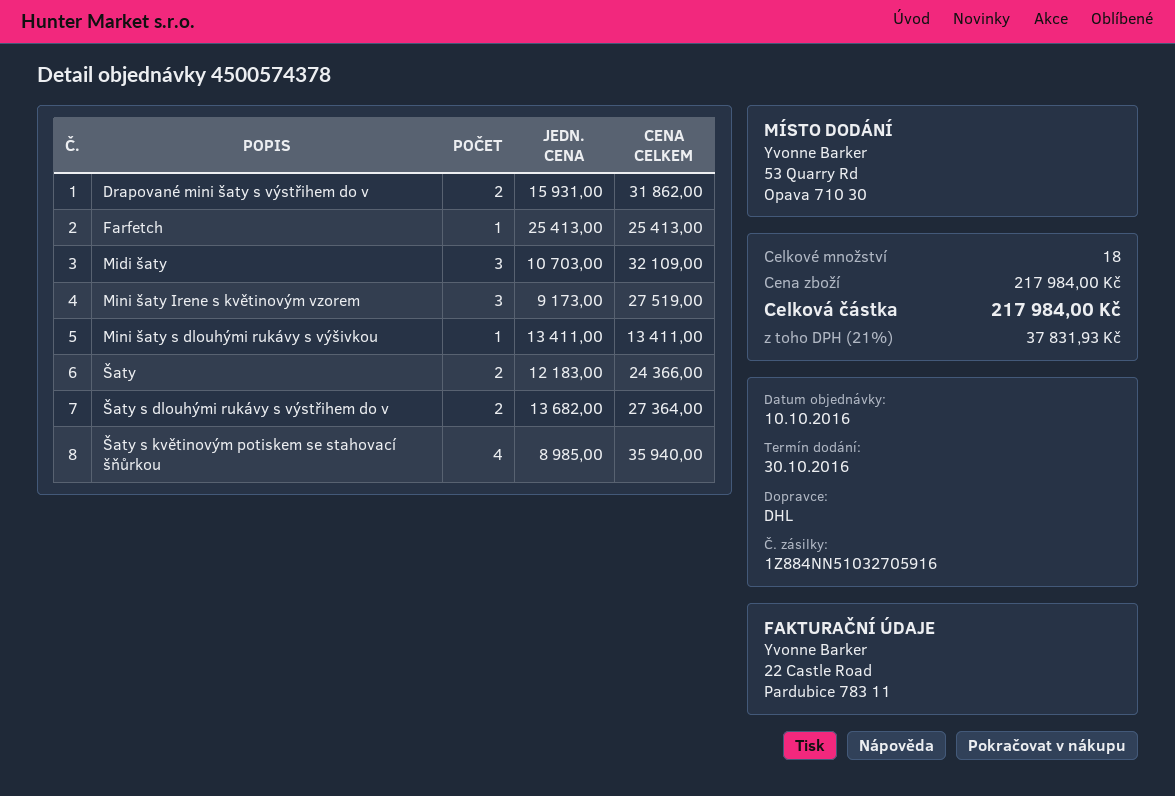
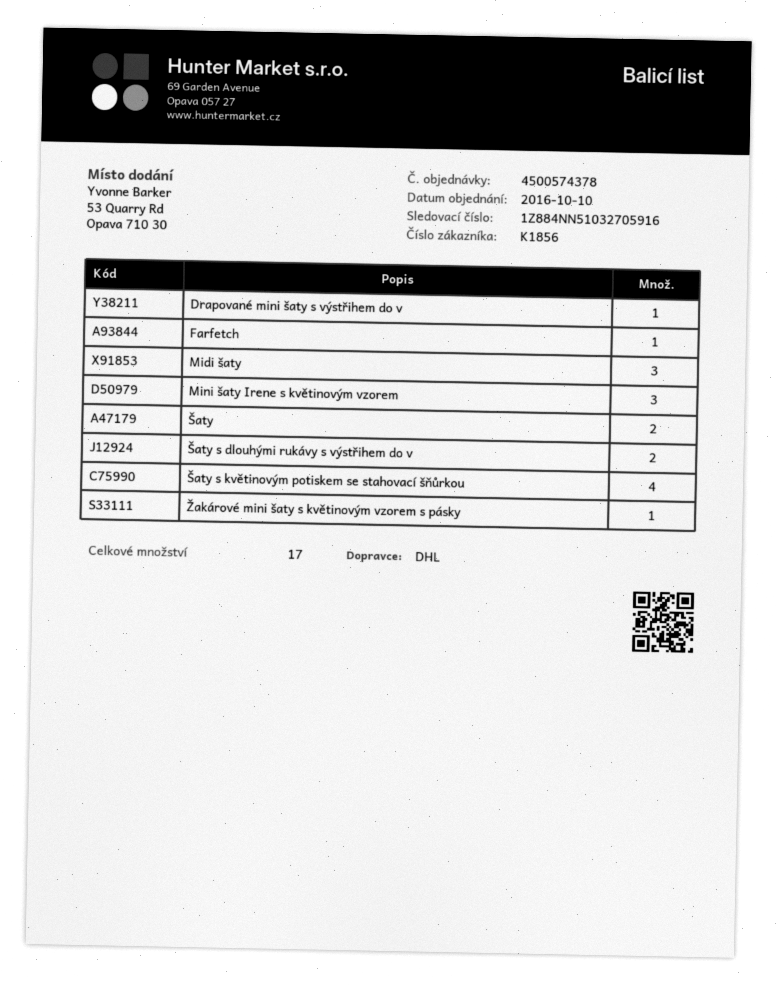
Drapované mini šaty s výstřihem do v: 2 -> 1
Mini šaty s dlouhými rukávy s výšivkou: 1 -> none
Žakárové mini šaty s květinovým vzorem s pásky: none -> 1
total quantity: 18 -> 17

